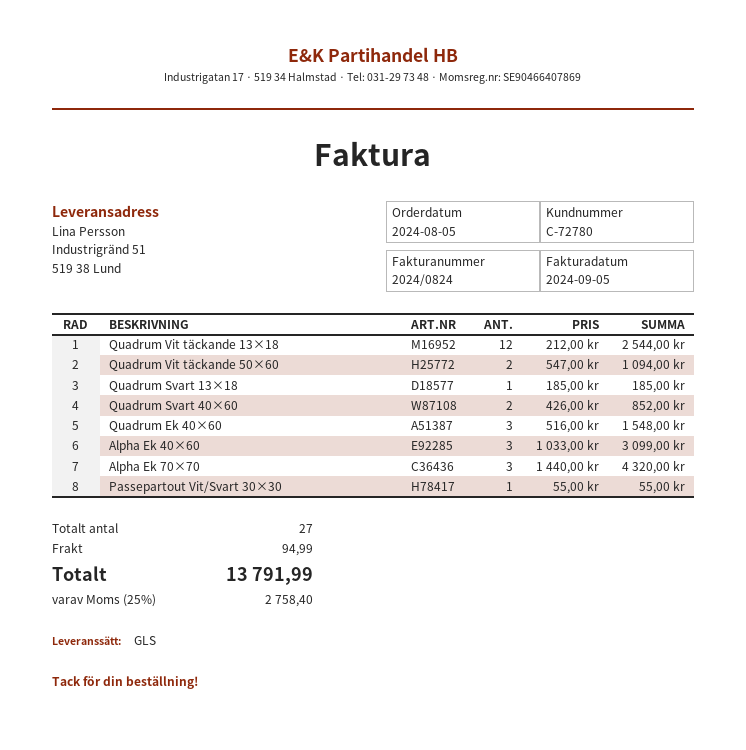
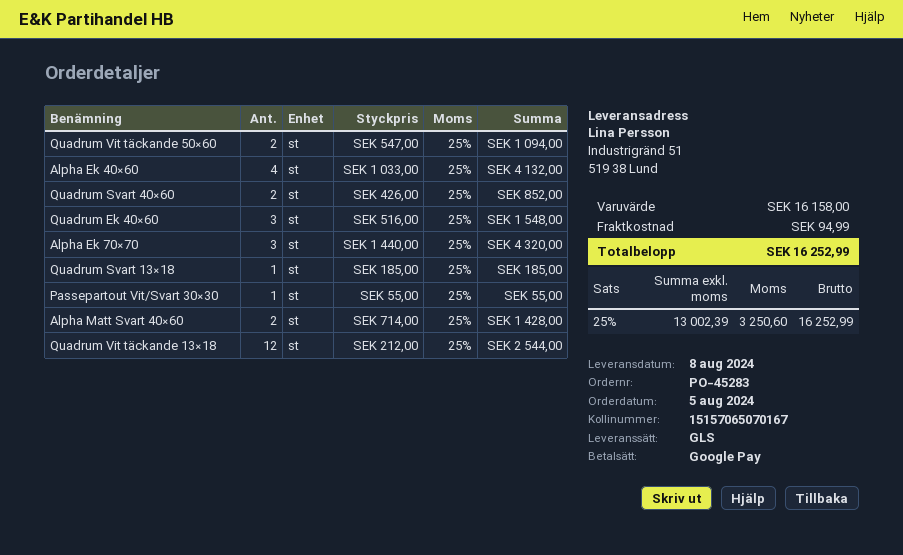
Alpha Ek 40×60: 3 x 1033.00 = 3099.00 -> 4 x 1033.00 = 4132.00
Alpha Matt Svart 40×60: none -> 2 x 714.00 = 1428.00
tax: 25% = 2758.40 -> 25% = 3250.60
total: 13791.99 -> 16252.99

